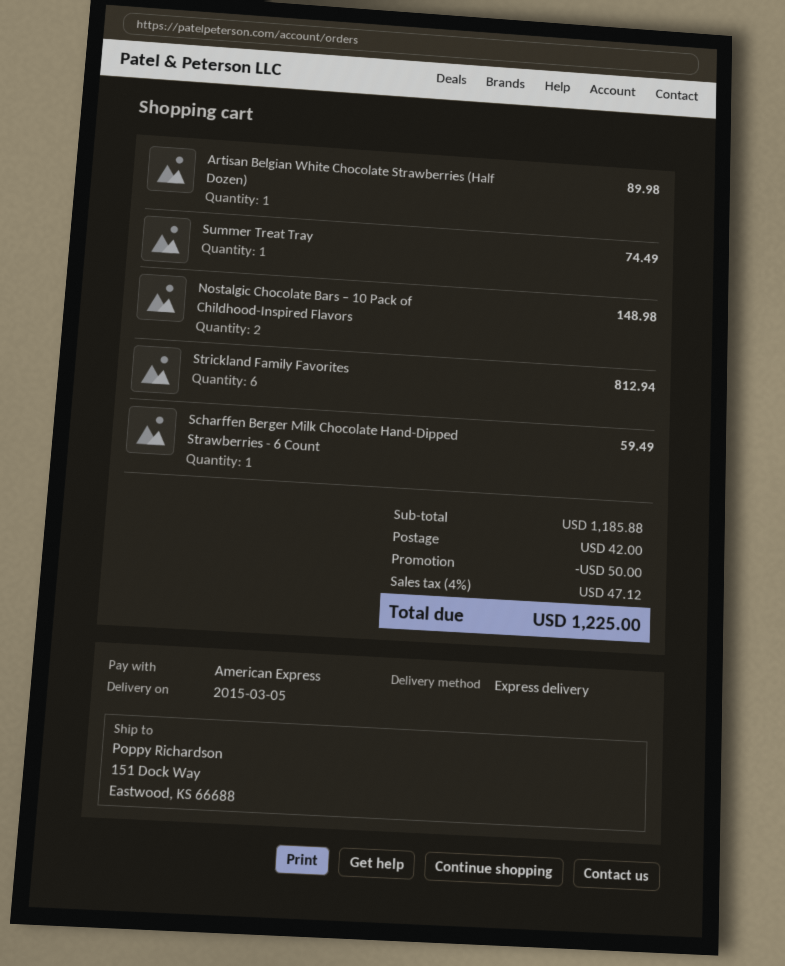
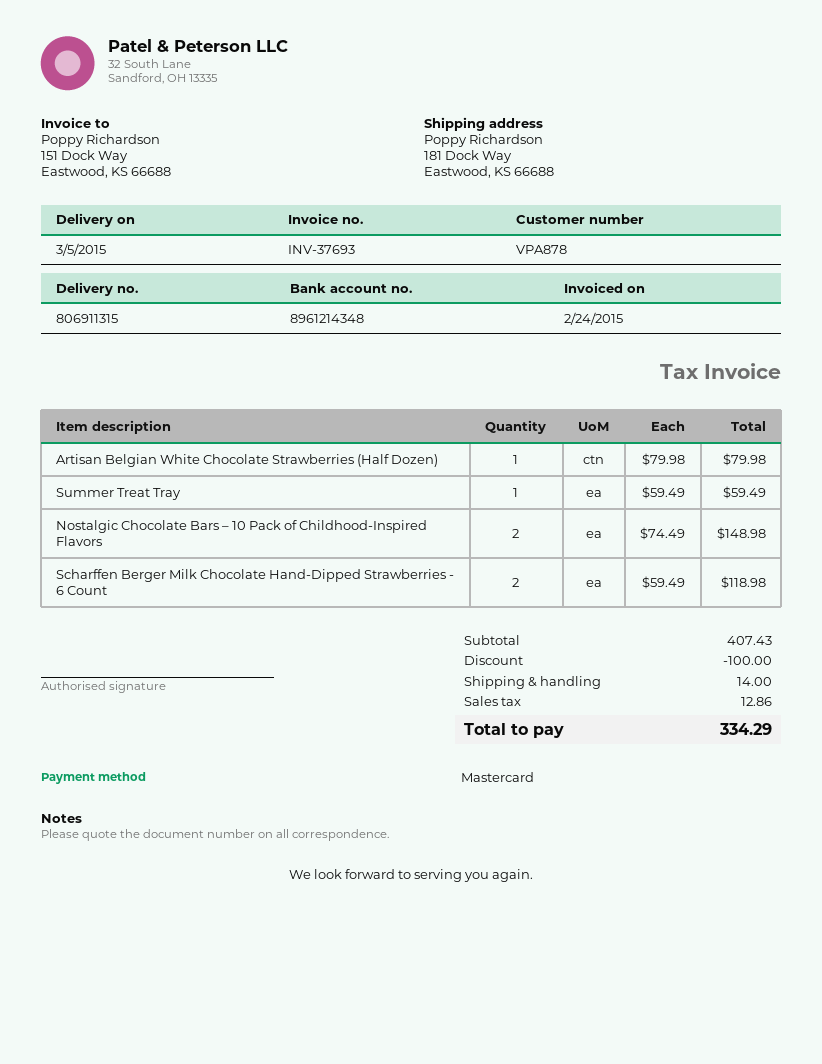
payment method: American Express -> Mastercard
ship to: 151 Dock Way, Eastwood, KS 66688 -> 181 Dock Way, Eastwood, KS 66688
Artisan Belgian White Chocolate Strawberries (Half Dozen): 1 for 89.98 -> 1 for 79.98
Summer Treat Tray: 1 for 74.49 -> 1 for 59.49
Strickland Family Favorites: 6 for 812.94 -> none
Scharffen Berger Milk Chocolate Hand-Dipped Strawberries - 6 Count: 1 for 59.49 -> 2 for 118.98
subtotal: 1185.88 -> 407.43
discount: 50.00 -> 100.00
shipping: 42.00 -> 14.00
tax: 47.12 -> 12.86
total: 1225.00 -> 334.29

